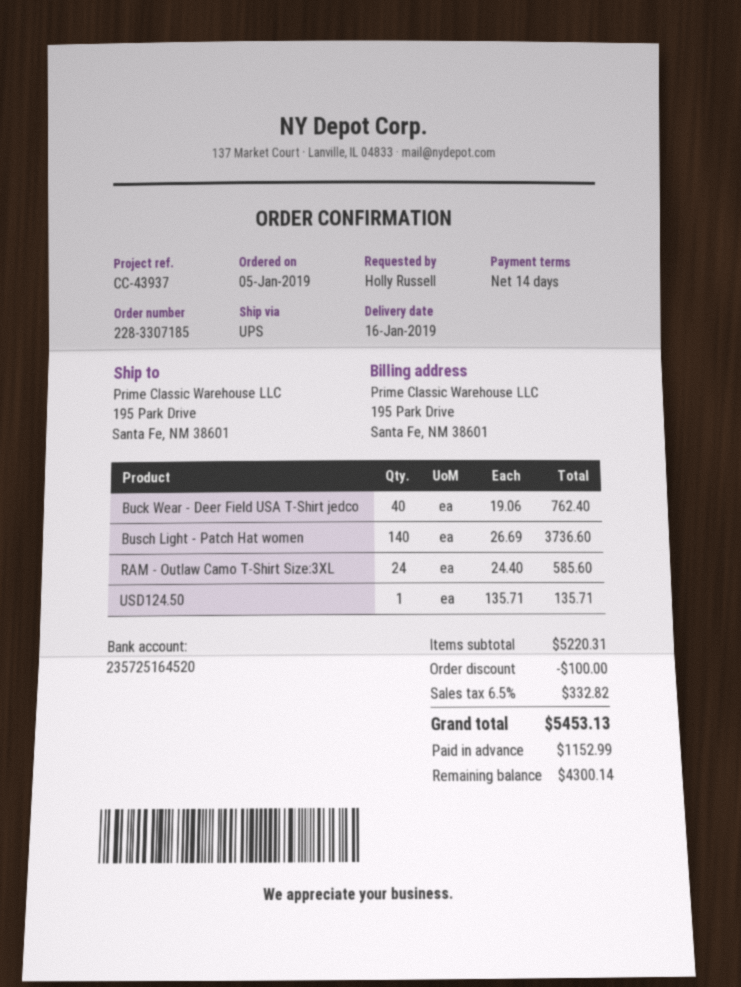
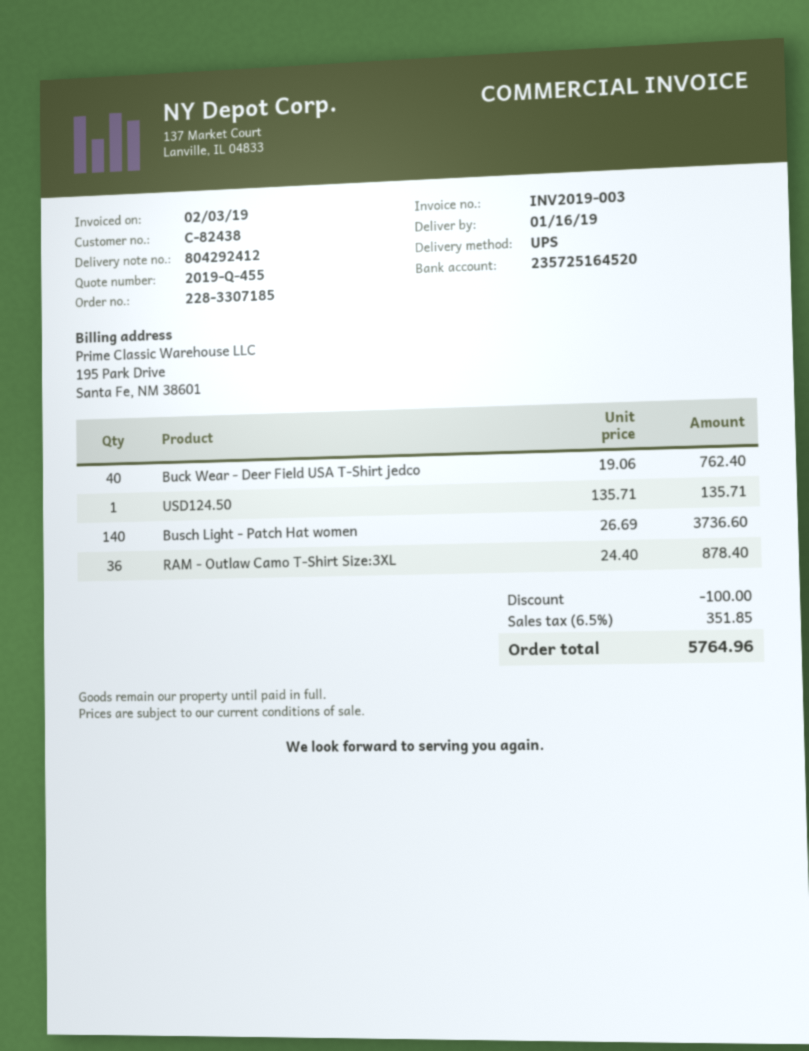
RAM - Outlaw Camo T-Shirt Size:3XL: 24 x 24.40 = 585.60 -> 36 x 24.40 = 878.40
tax: 6.5% = 332.82 -> 6.5% = 351.85
total: 5453.13 -> 5764.96

